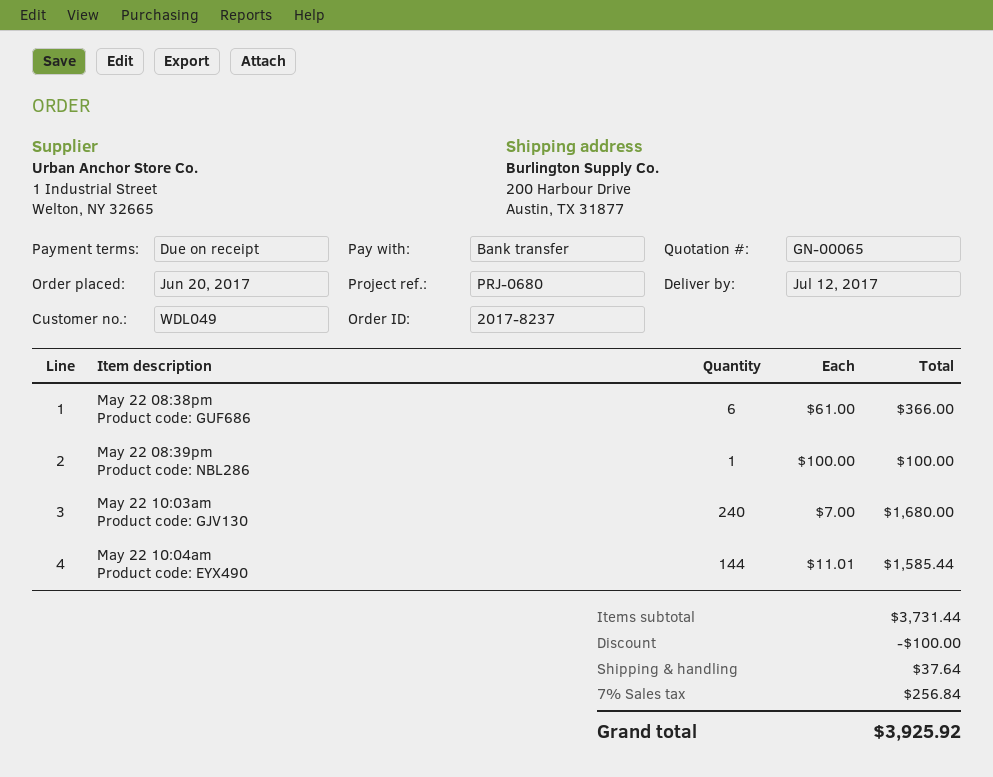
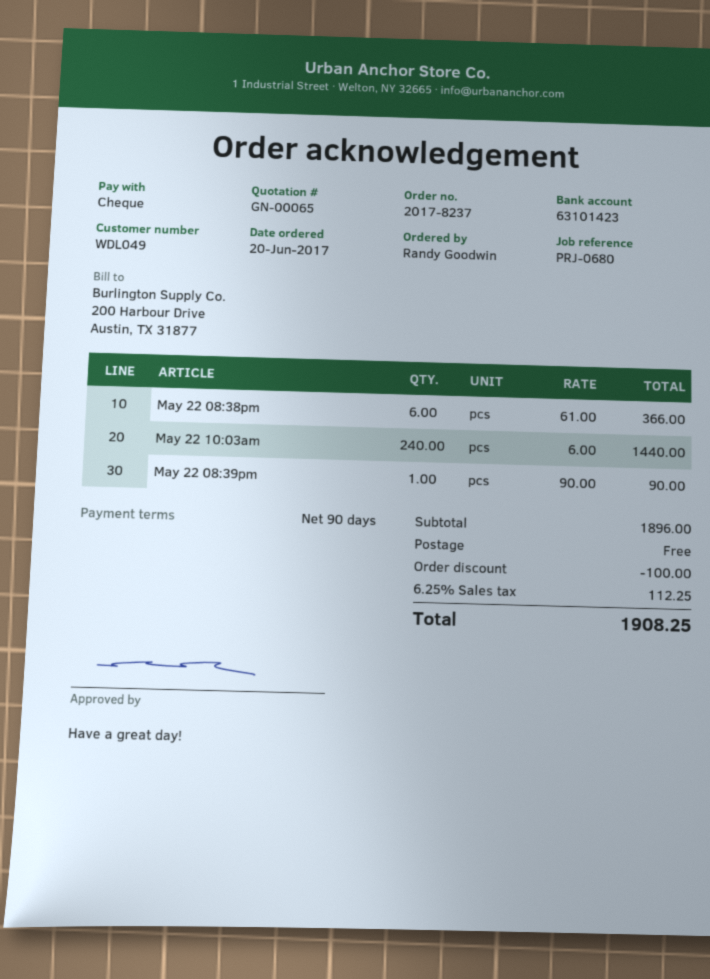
payment terms: on receipt -> 90 days
payment method: bank transfer -> cheque
May 22 08:39pm: 1 x 100.00 = 100.00 -> 1 x 90.00 = 90.00
May 22 10:03am: 240 x 7.00 = 1680.00 -> 240 x 6.00 = 1440.00
May 22 10:04am: 144 x 11.01 = 1585.44 -> none
subtotal: 3731.44 -> 1896.00
shipping: 37.64 -> 0.00
tax: 7% = 256.84 -> 6.25% = 112.25
total: 3925.92 -> 1908.25

